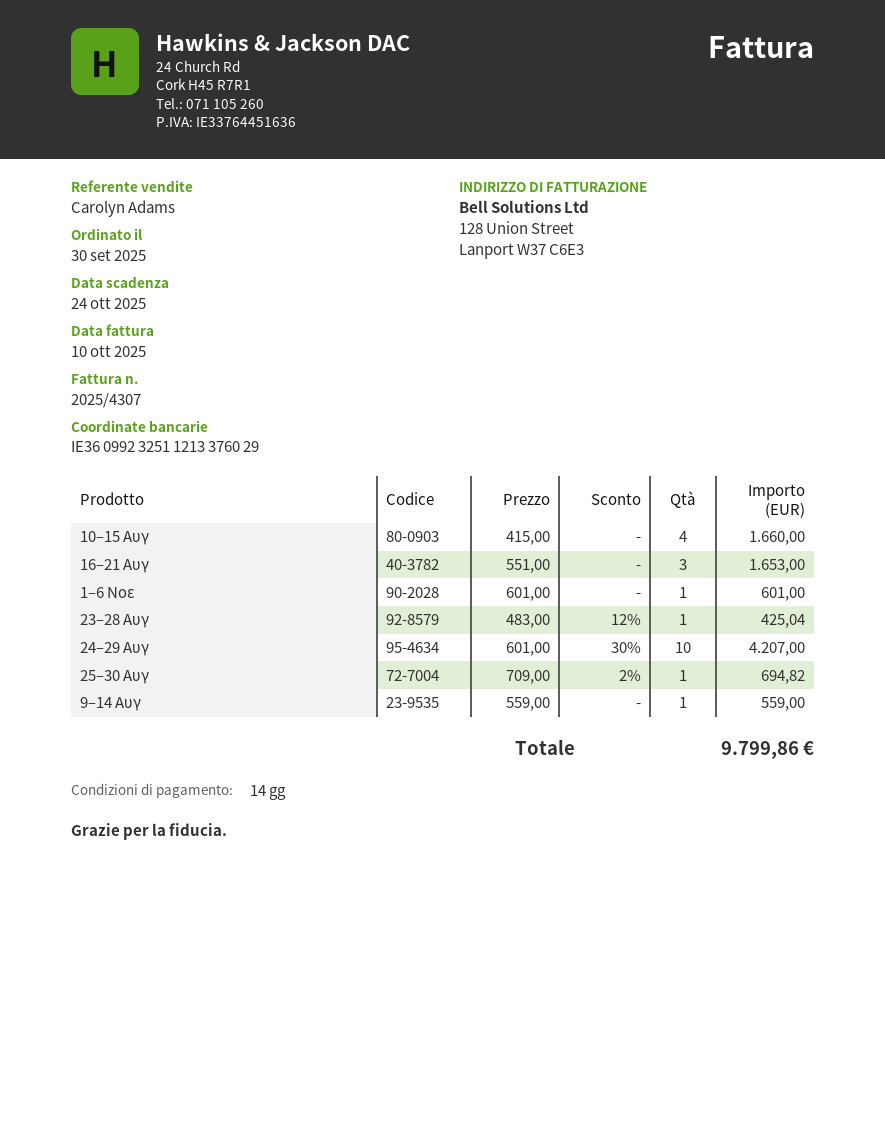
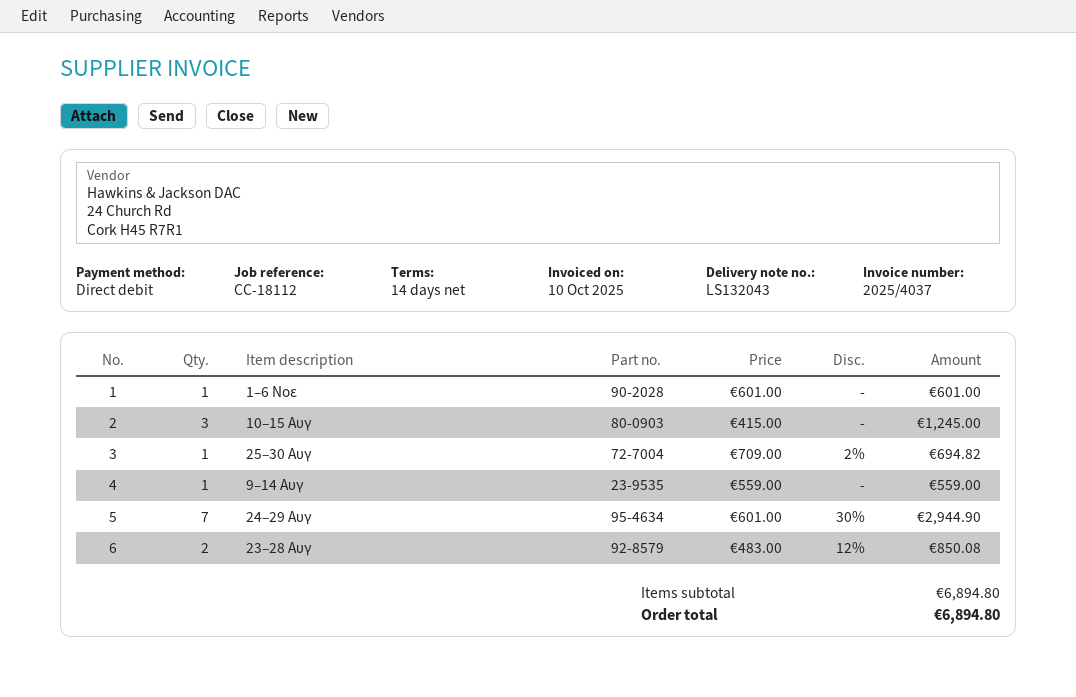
invoice number: 2025/4307 -> 2025/4037
10–15 Αυγ: 4 x 415.00 = 1660.00 -> 3 x 415.00 = 1245.00
16–21 Αυγ: 3 x 551.00 = 1653.00 -> none
23–28 Αυγ: 1 x 483.00 - 12% = 425.04 -> 2 x 483.00 - 12% = 850.08
24–29 Αυγ: 10 x 601.00 - 30% = 4207.00 -> 7 x 601.00 - 30% = 2944.90
total: 9799.86 -> 6894.80

